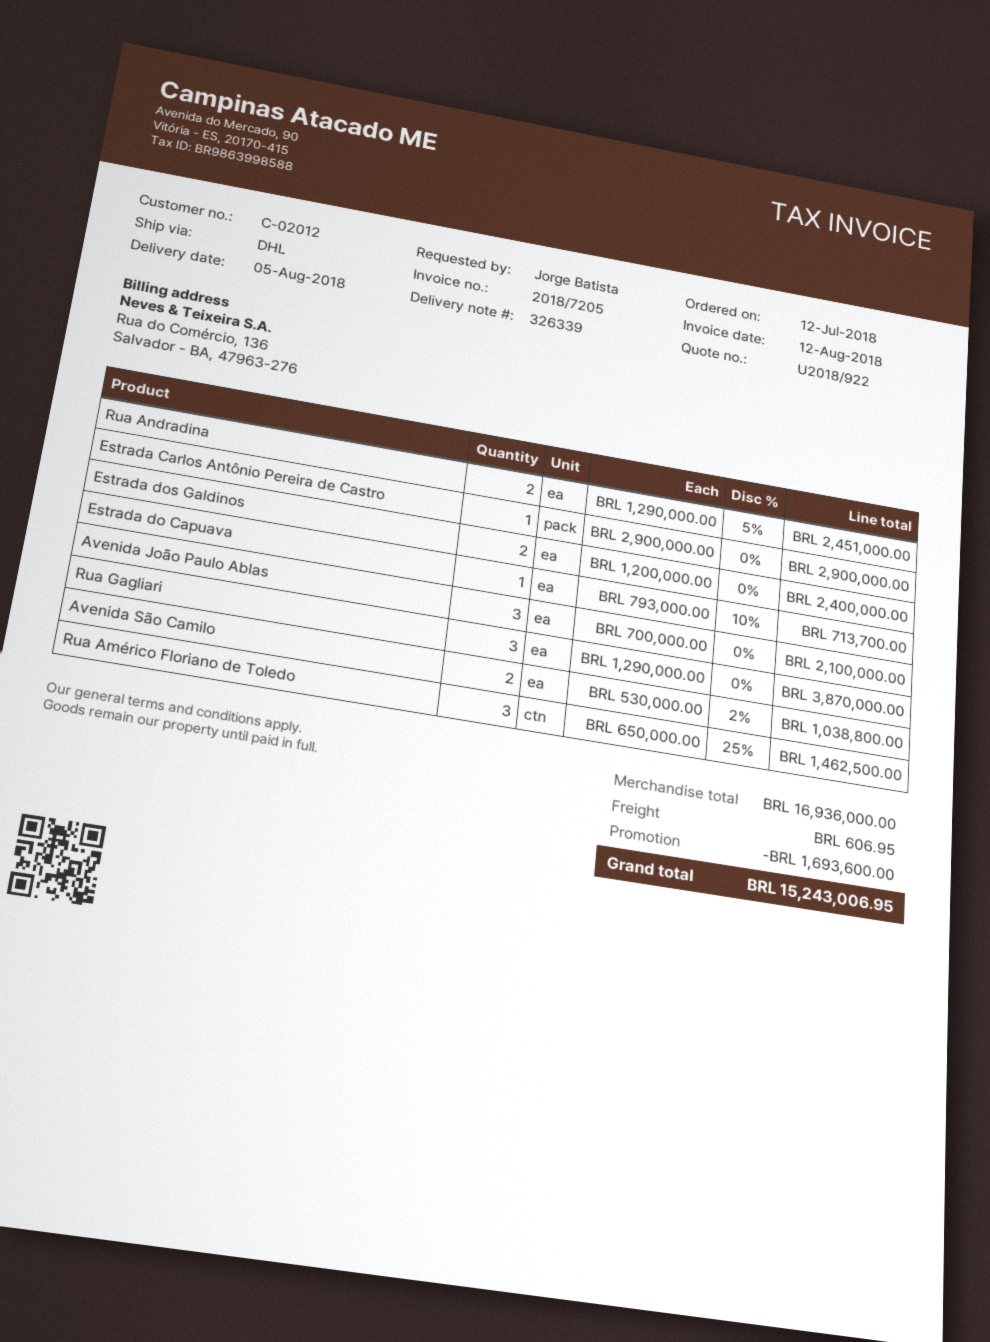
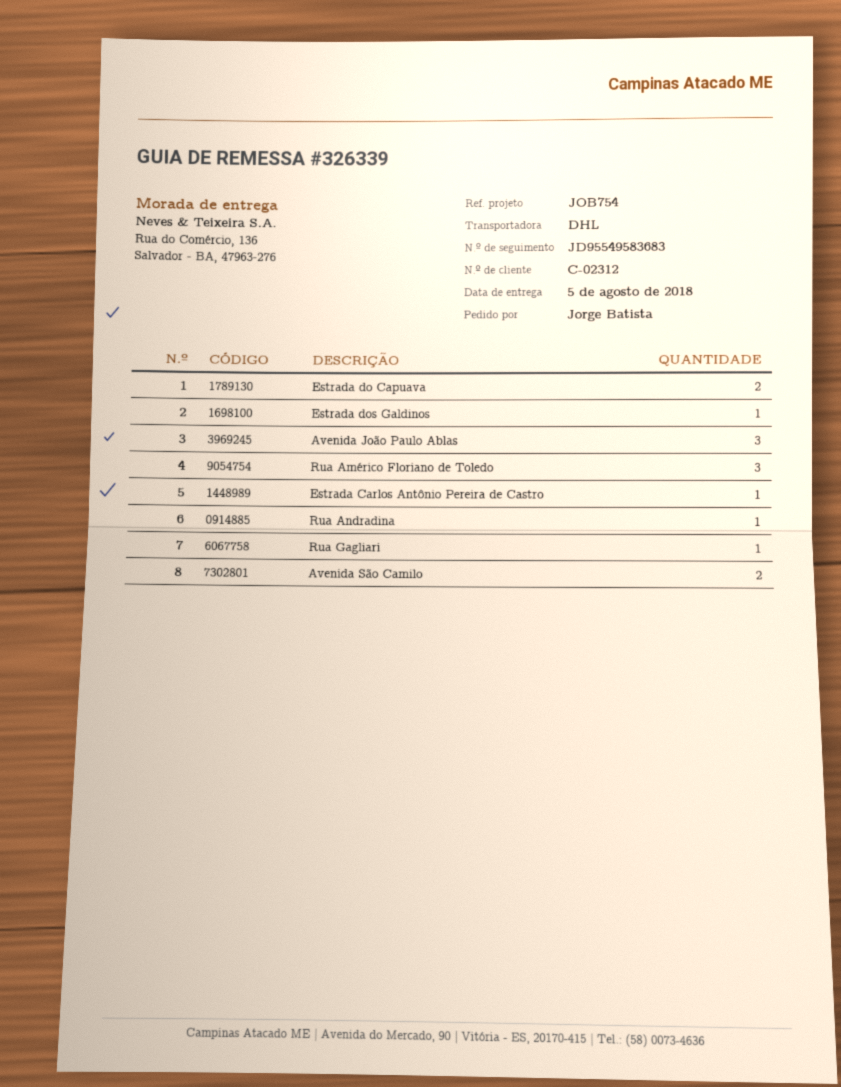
customer number: C-02012 -> C-02312
Rua Andradina: 2 -> 1
Estrada dos Galdinos: 2 -> 1
Estrada do Capuava: 1 -> 2
Rua Gagliari: 3 -> 1

